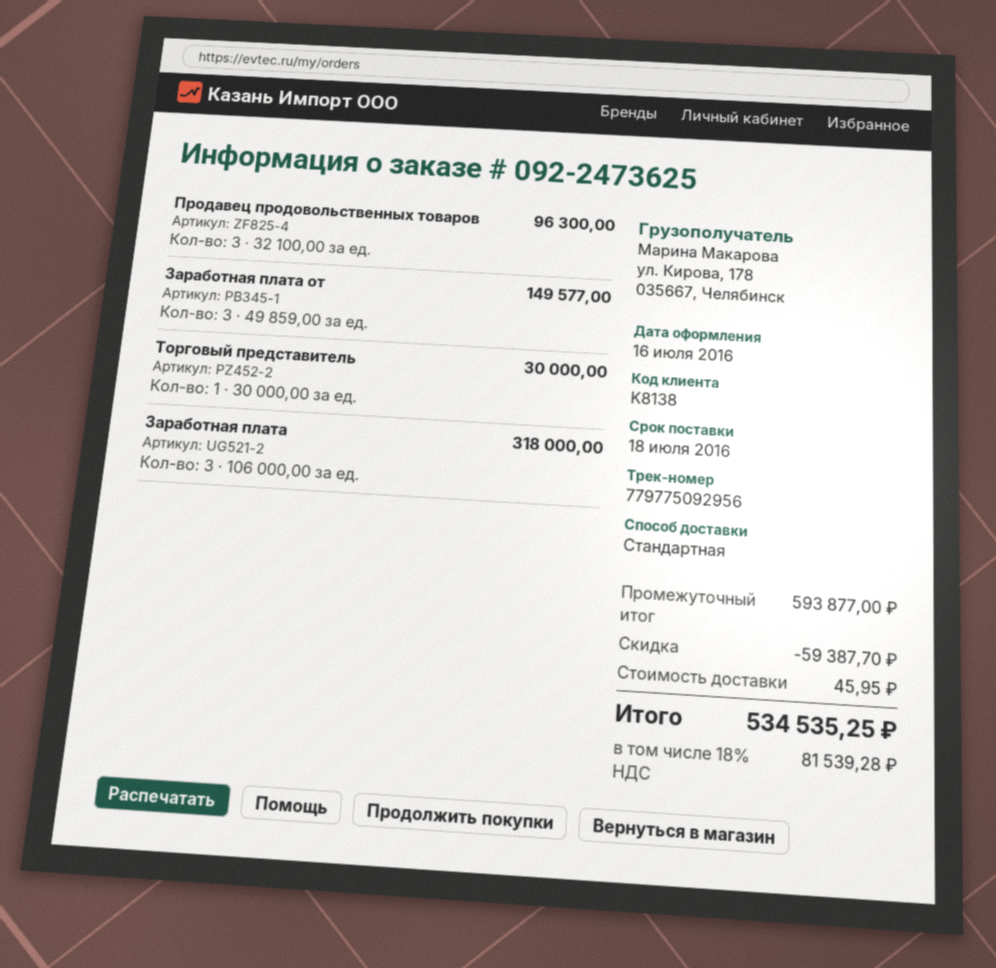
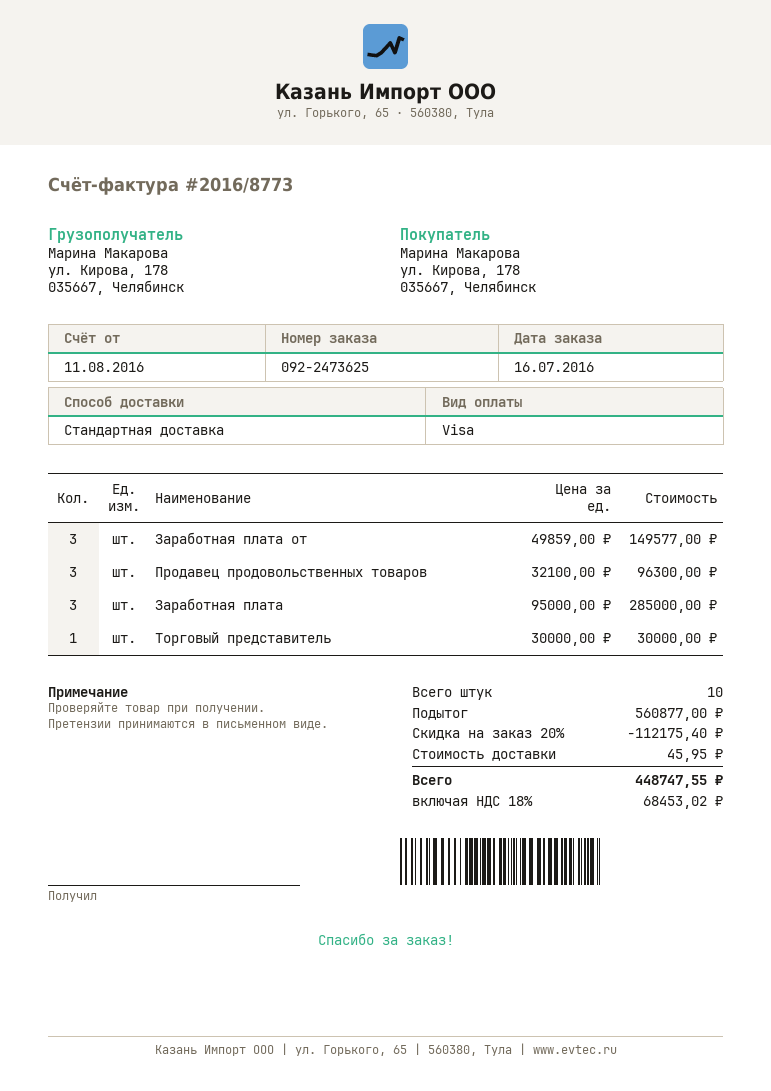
Заработная плата: 3 x 106000.00 = 318000.00 -> 3 x 95000.00 = 285000.00
subtotal: 593877.00 -> 560877.00
discount: 59387.70 -> 112175.40
tax: 18% = 81539.28 -> 18% = 68453.02
total: 534535.25 -> 448747.55

